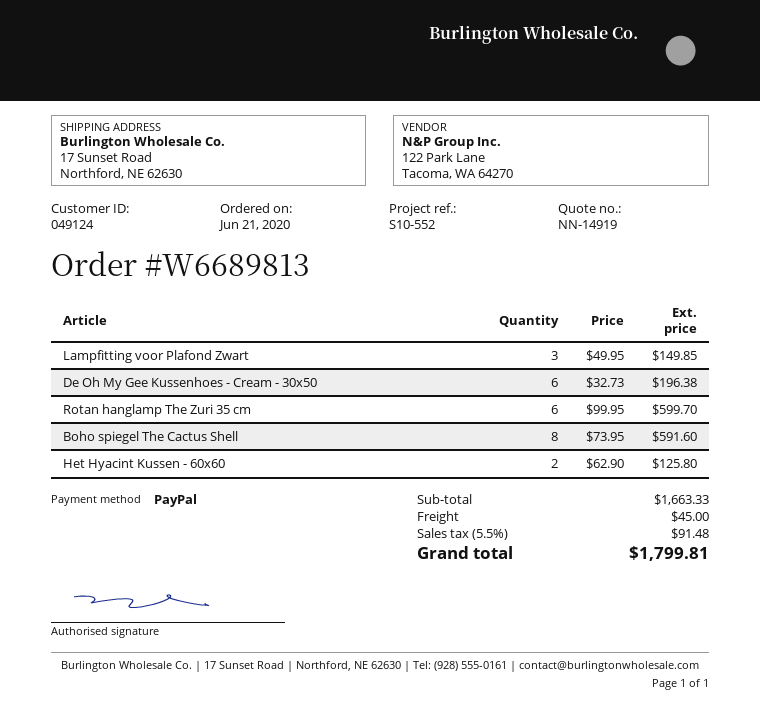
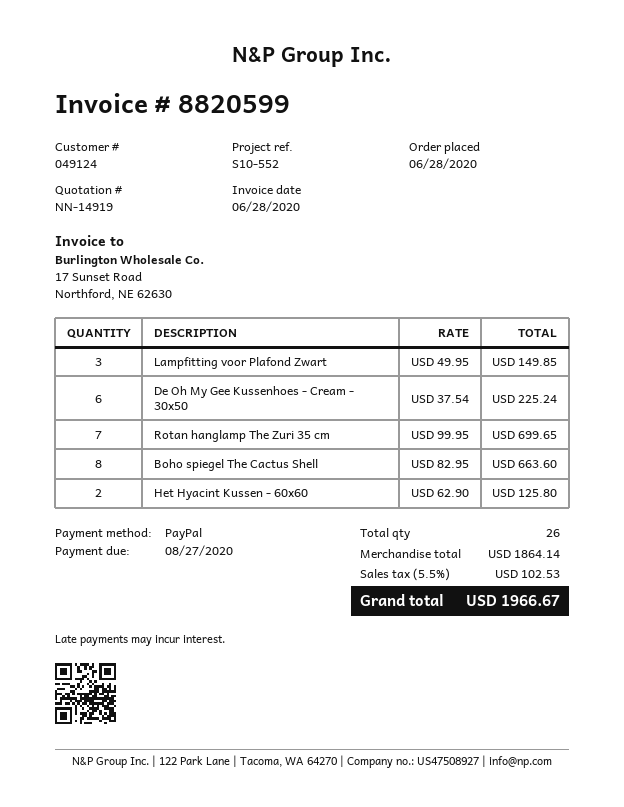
order date: 2020-06-21 -> 2020-06-28
De Oh My Gee Kussenhoes - Cream - 30x50: 6 x 32.73 = 196.38 -> 6 x 37.54 = 225.24
Rotan hanglamp The Zuri 35 cm: 6 x 99.95 = 599.70 -> 7 x 99.95 = 699.65
Boho spiegel The Cactus Shell: 8 x 73.95 = 591.60 -> 8 x 82.95 = 663.60
subtotal: 1663.33 -> 1864.14
shipping: 45.00 -> none
tax: 5.5% = 91.48 -> 5.5% = 102.53
total: 1799.81 -> 1966.67

